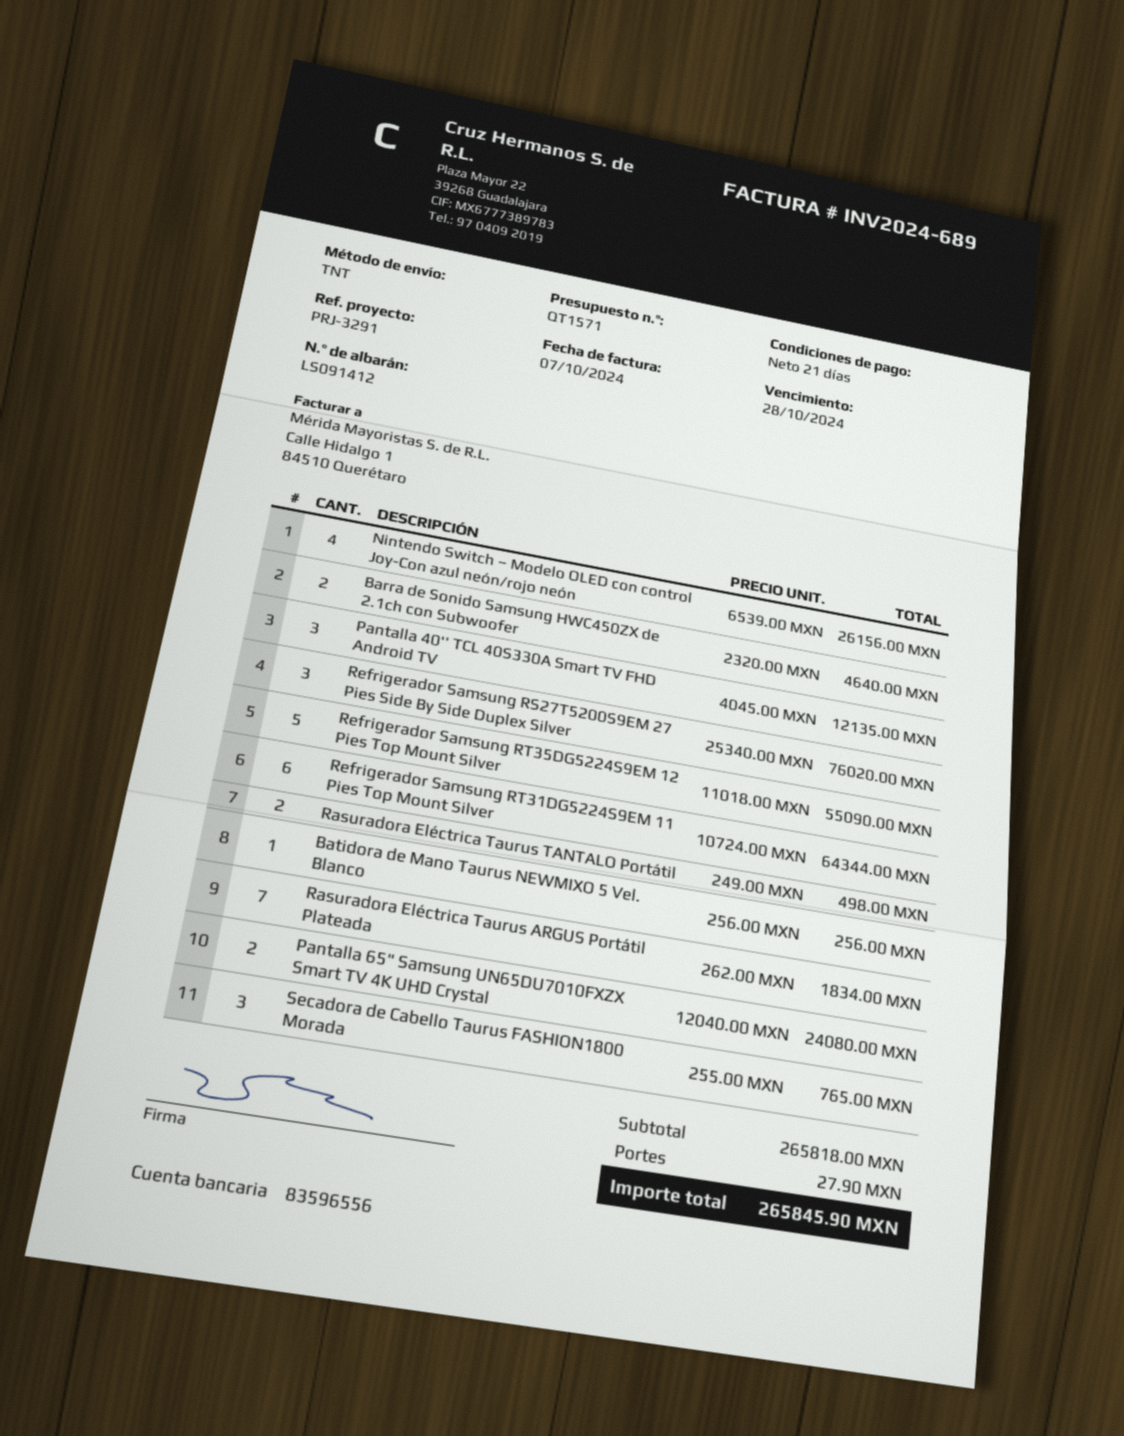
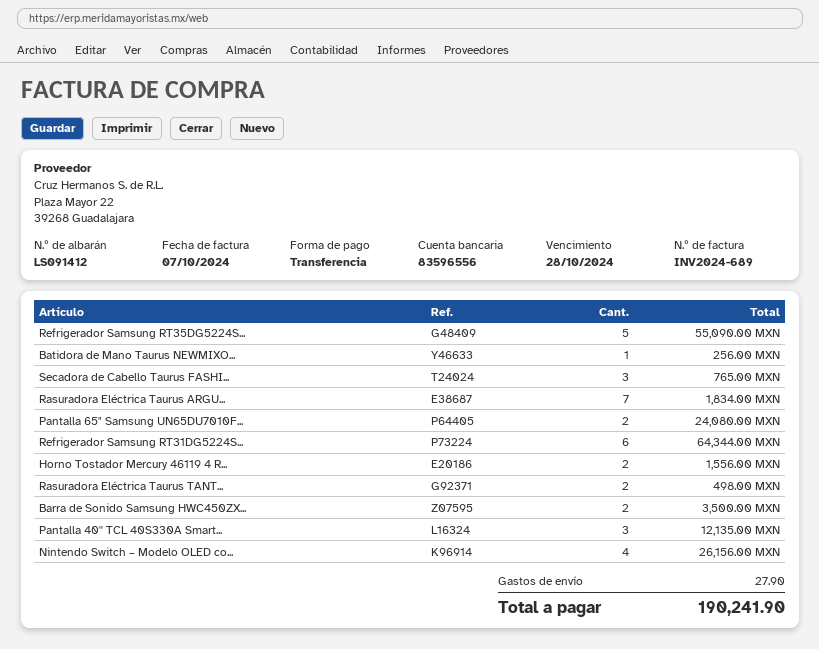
Barra de Sonido Samsung HWC450ZX de 2.1ch con Subwoofer: 2 for 4640.00 -> 2 for 3500.00
Refrigerador Samsung RS27T5200S9EM 27 Pies Side By Side Duplex Silver: 3 for 76020.00 -> none
Horno Tostador Mercury 46119 4 R...: none -> 2 for 1556.00
total: 265845.90 -> 190241.90

